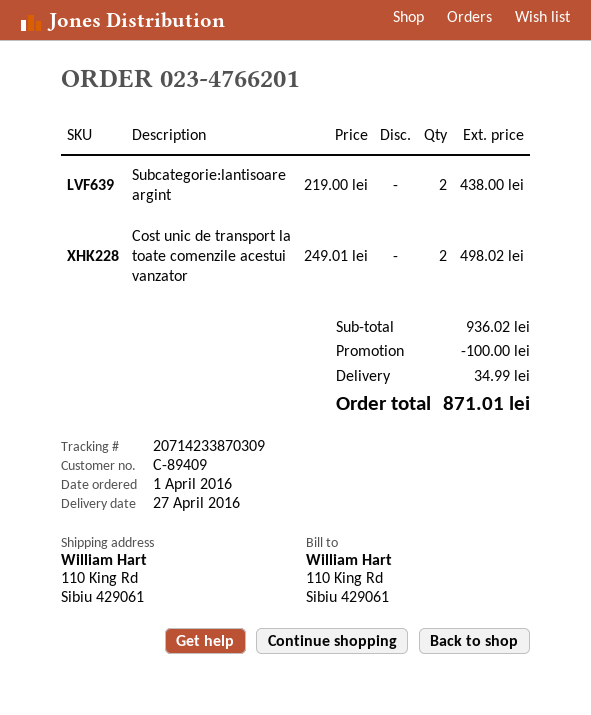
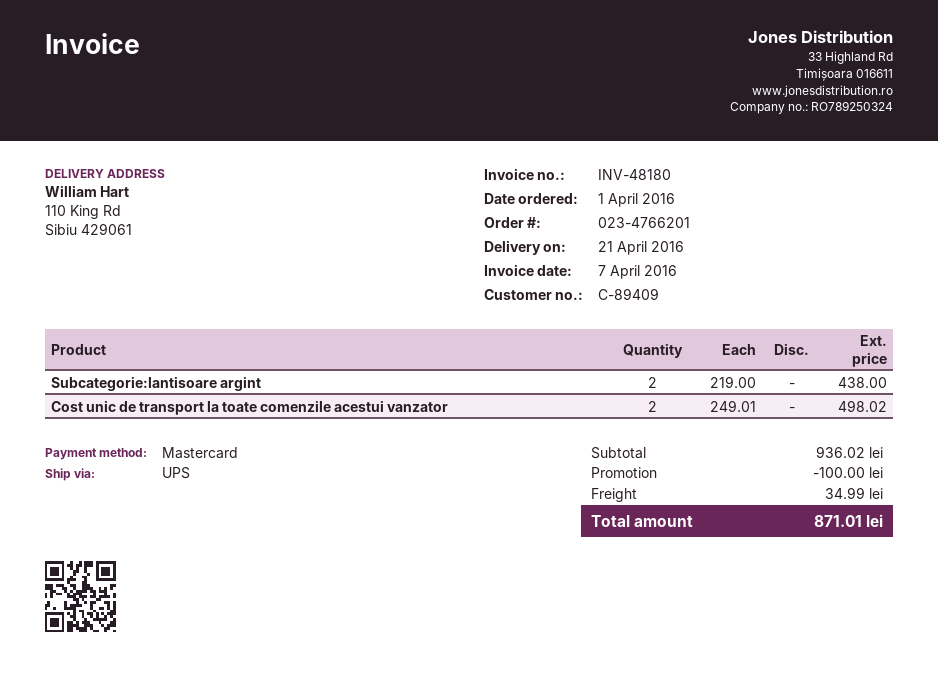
delivery date: 2016-04-27 -> 2016-04-21

